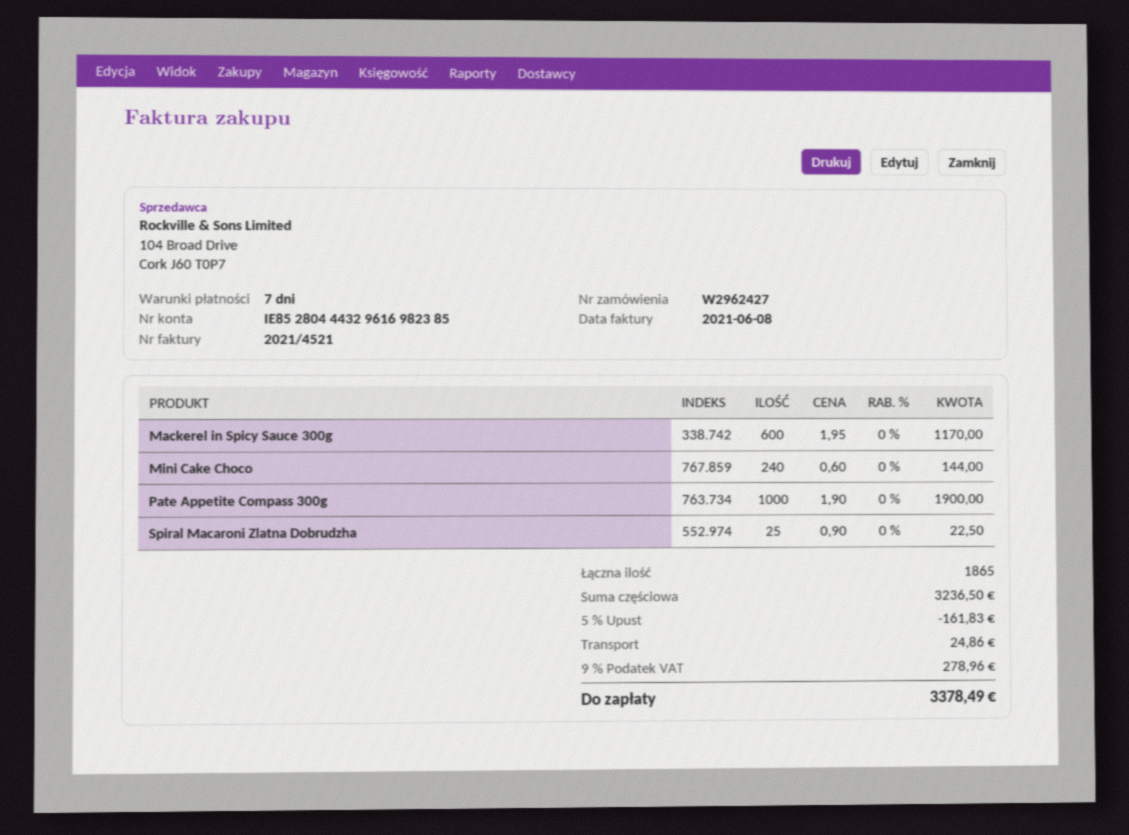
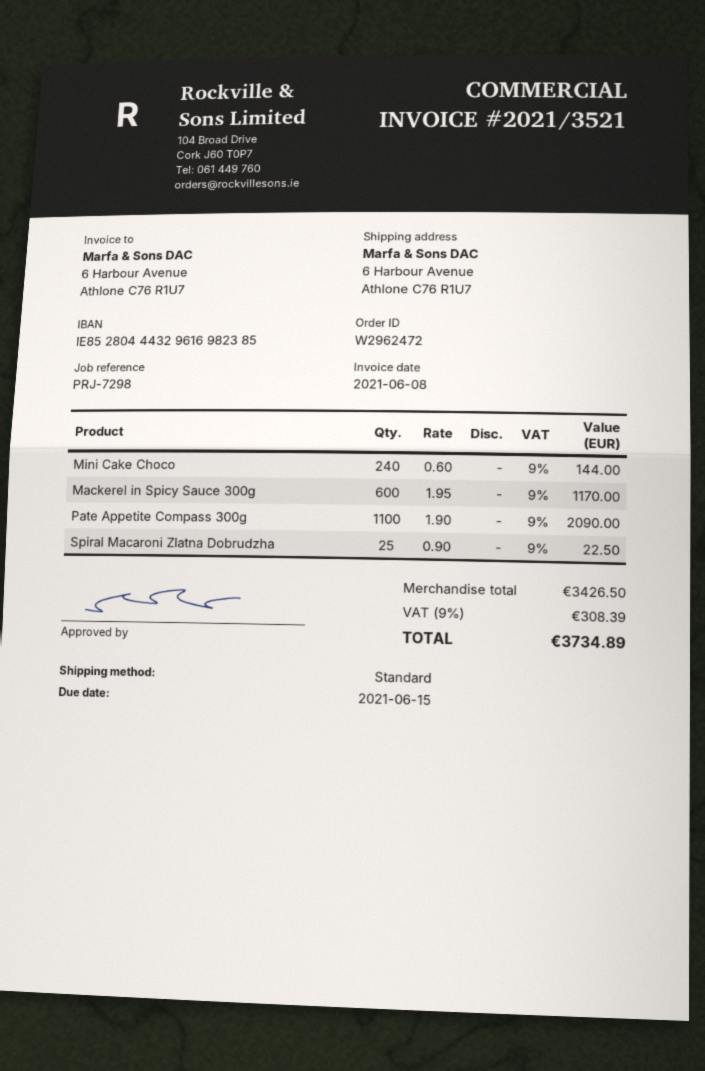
order number: W2962427 -> W2962472
invoice number: 2021/4521 -> 2021/3521
Pate Appetite Compass 300g: 1000 x 1.90 = 1900.00 -> 1100 x 1.90 = 2090.00
subtotal: 3236.50 -> 3426.50
discount: 5% = 161.83 -> none
shipping: 24.86 -> none
tax: 9% = 278.96 -> 9% = 308.39
total: 3378.49 -> 3734.89

